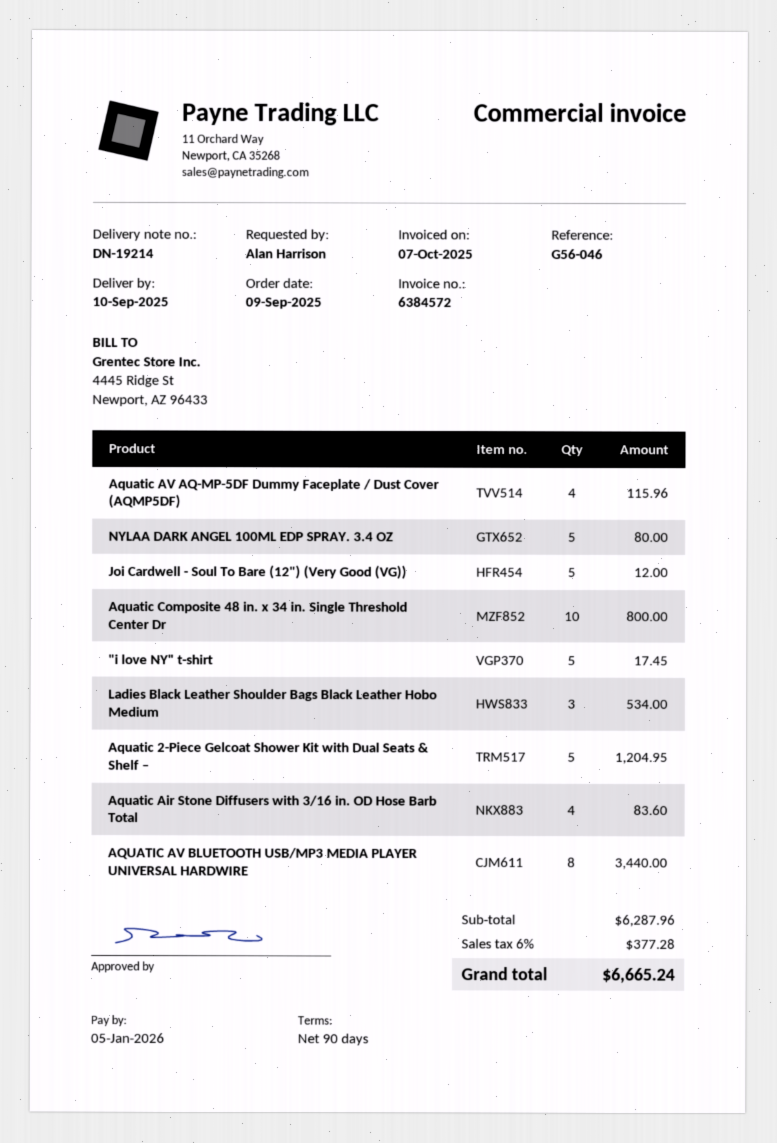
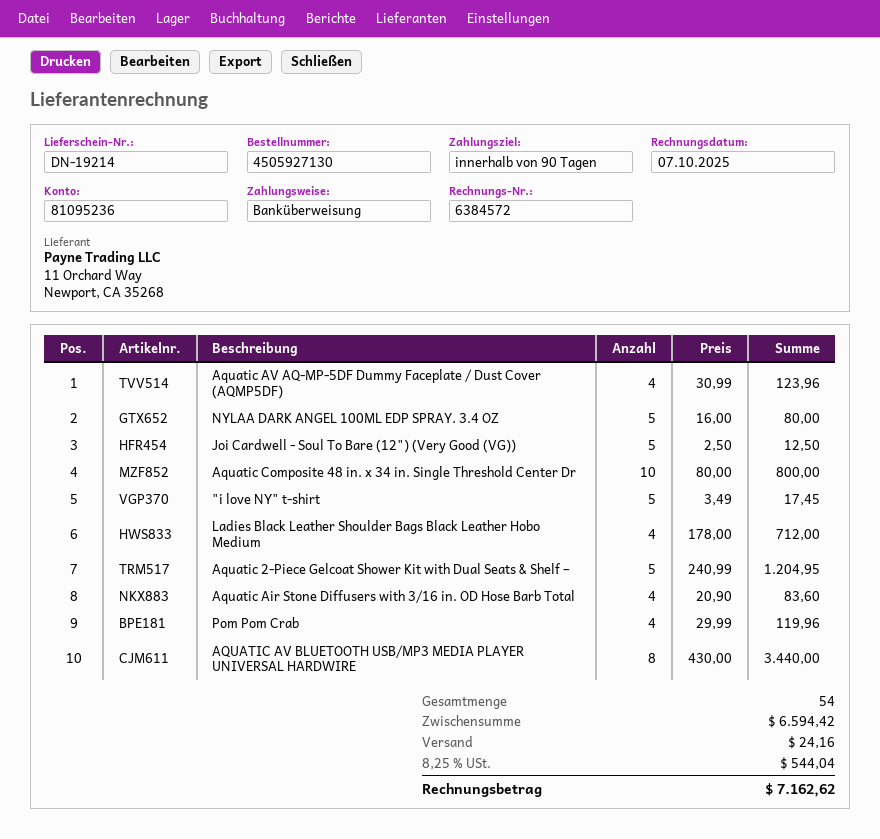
Aquatic AV AQ-MP-5DF Dummy Faceplate / Dust Cover (AQMP5DF): 4 for 115.96 -> 4 for 123.96
Joi Cardwell - Soul To Bare (12") (Very Good (VG)): 5 for 12.00 -> 5 for 12.50
Ladies Black Leather Shoulder Bags Black Leather Hobo Medium: 3 for 534.00 -> 4 for 712.00
Pom Pom Crab: none -> 4 for 119.96
subtotal: 6287.96 -> 6594.42
shipping: none -> 24.16
tax: 6% = 377.28 -> 8.25% = 544.04
total: 6665.24 -> 7162.62

